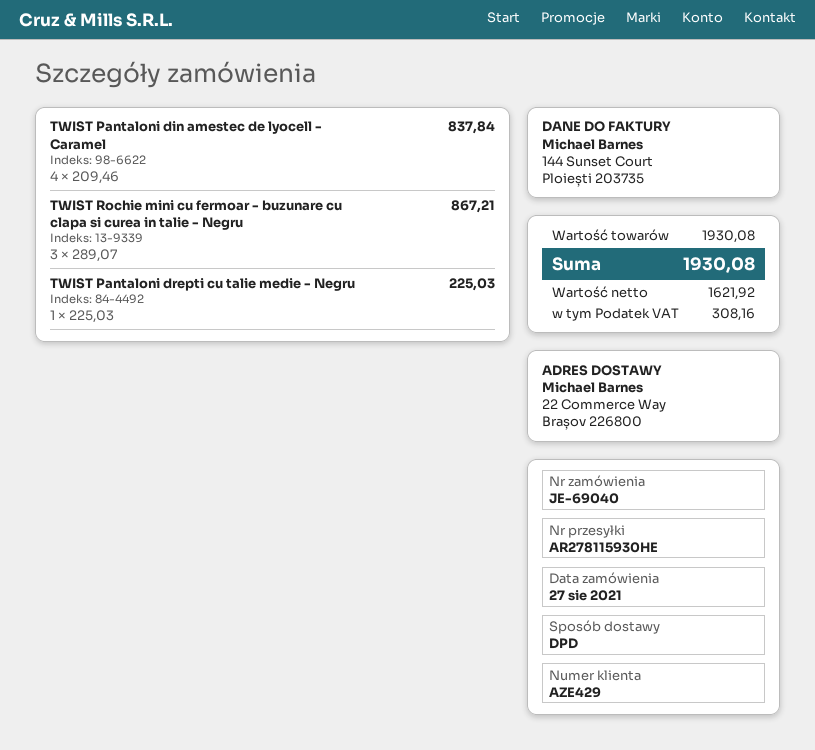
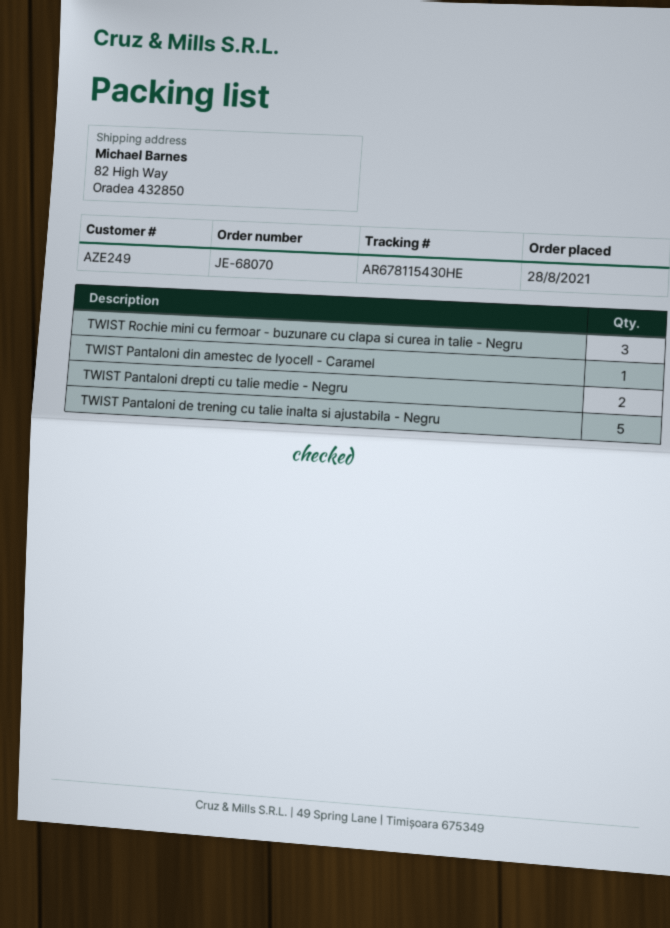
order number: JE-69040 -> JE-68070
order date: 2021-08-27 -> 2021-08-28
customer number: AZE429 -> AZE249
tracking number: AR278115930HE -> AR678115430HE
ship to: 22 Commerce Way, Brașov 226800 -> 82 High Way, Oradea 432850
TWIST Pantaloni din amestec de lyocell - Caramel: 4 -> 1
TWIST Pantaloni drepti cu talie medie - Negru: 1 -> 2
TWIST Pantaloni de trening cu talie inalta si ajustabila - Negru: none -> 5

